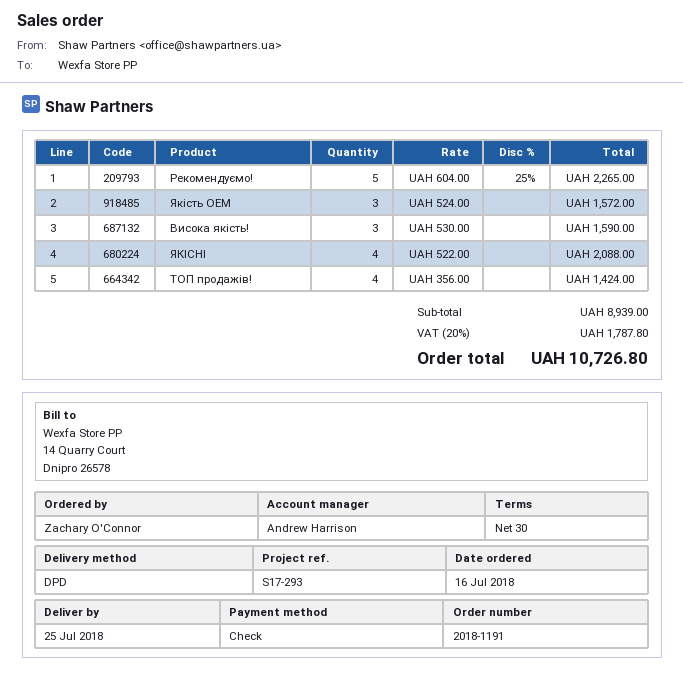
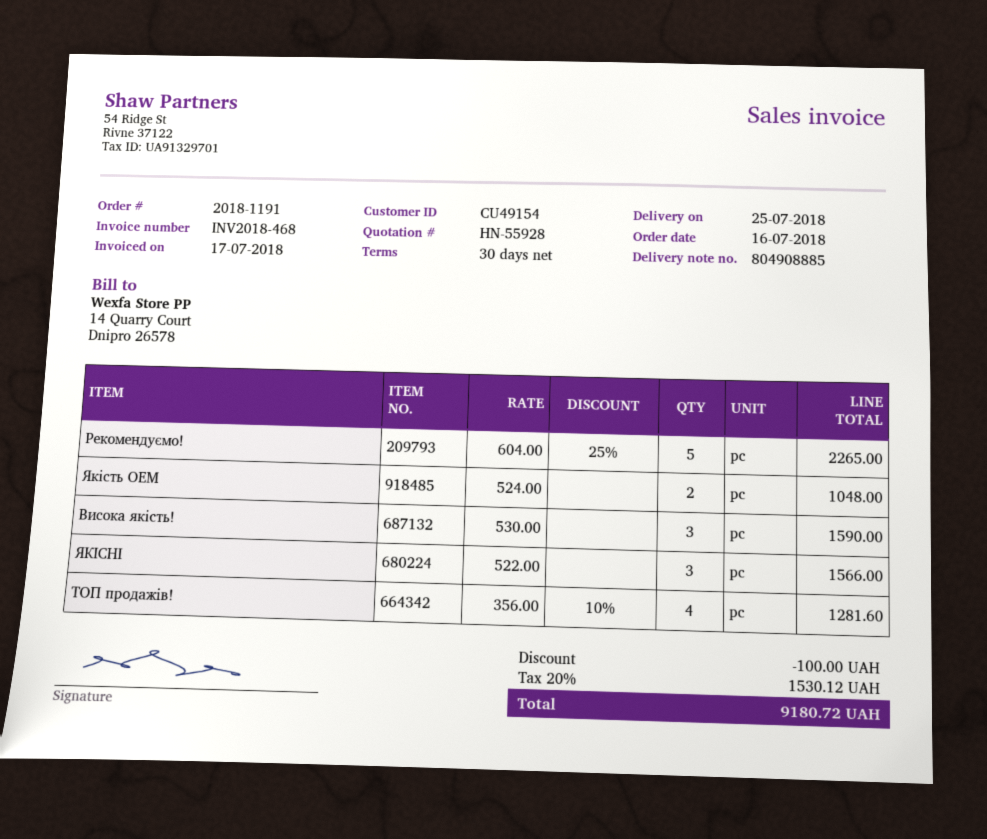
Якість OEM: 3 x 524.00 = 1572.00 -> 2 x 524.00 = 1048.00
ЯКІСНІ: 4 x 522.00 = 2088.00 -> 3 x 522.00 = 1566.00
ТОП продажів!: 4 x 356.00 = 1424.00 -> 4 x 356.00 - 10% = 1281.60
discount: none -> 100.00
tax: 20% = 1787.80 -> 20% = 1530.12
total: 10726.80 -> 9180.72

